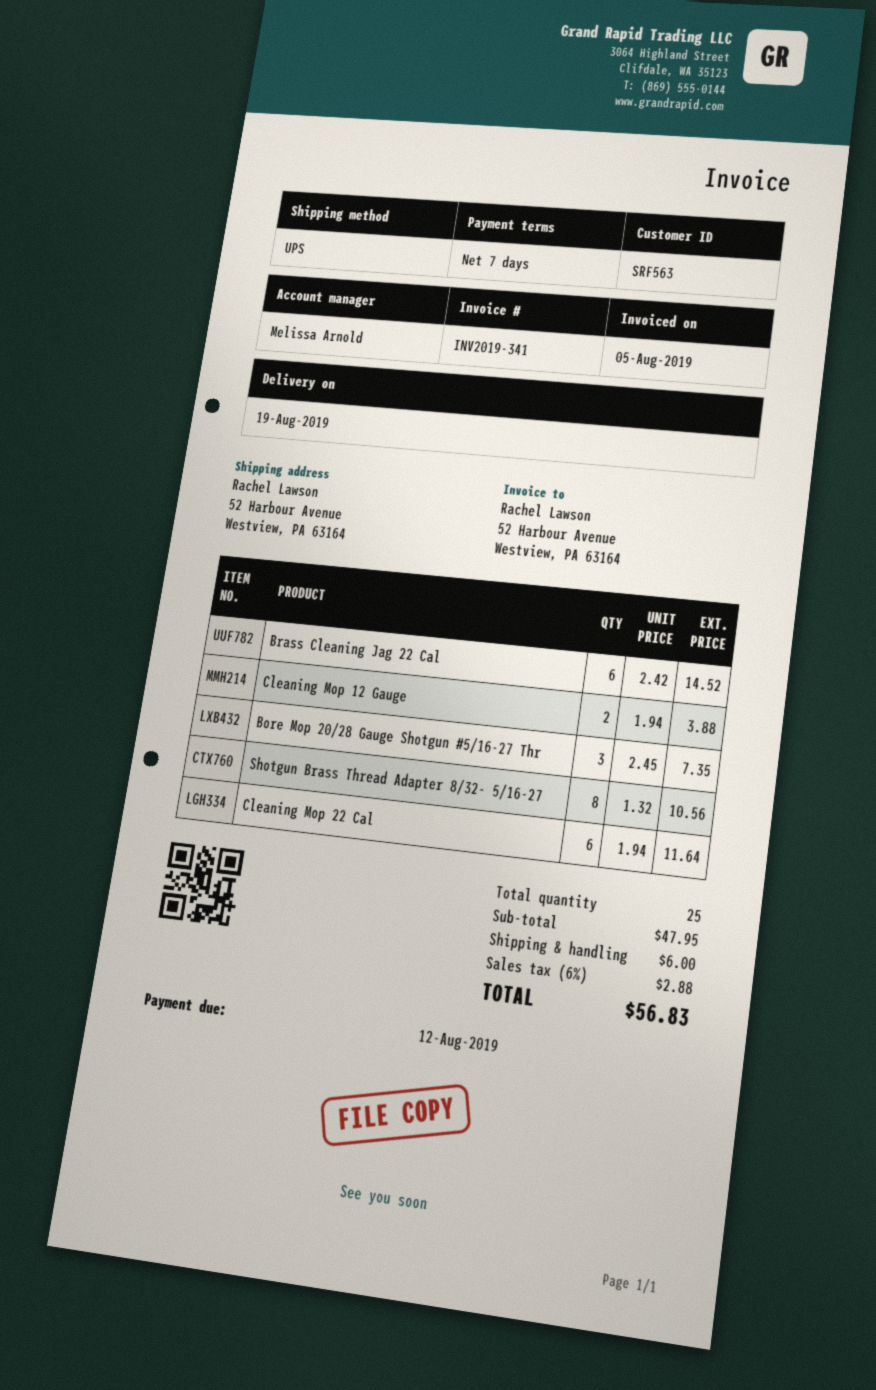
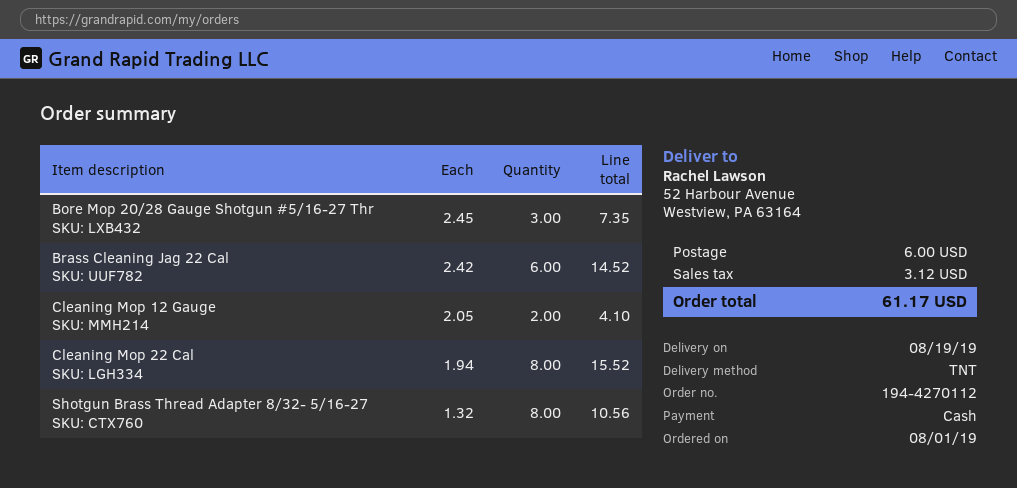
shipping method: UPS -> TNT
Cleaning Mop 12 Gauge: 2 x 1.94 = 3.88 -> 2 x 2.05 = 4.10
Cleaning Mop 22 Cal: 6 x 1.94 = 11.64 -> 8 x 1.94 = 15.52
tax: 2.88 -> 3.12
total: 56.83 -> 61.17

